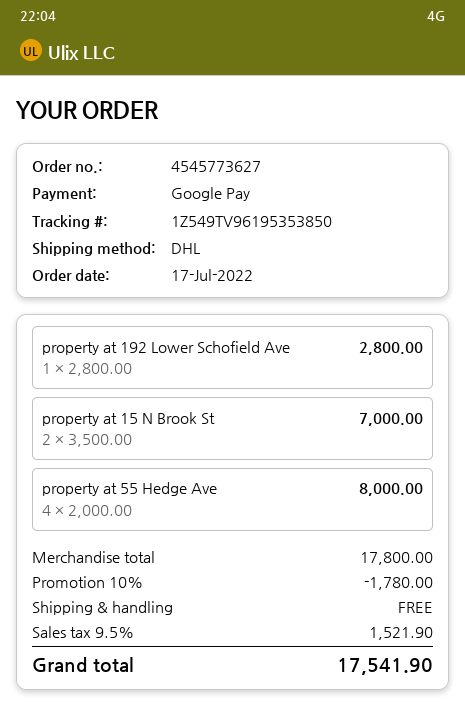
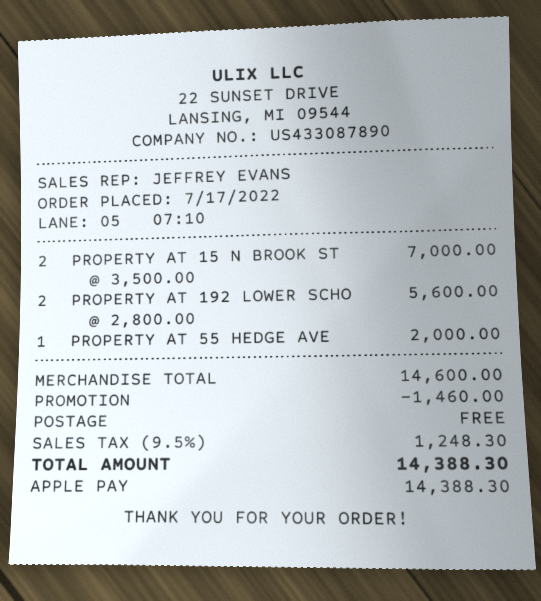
payment method: Google Pay -> Apple Pay
property at 192 Lower Schofield Ave: 1 x 2800.00 = 2800.00 -> 2 x 2800.00 = 5600.00
property at 55 Hedge Ave: 4 x 2000.00 = 8000.00 -> 1 x 2000.00 = 2000.00
subtotal: 17800.00 -> 14600.00
discount: 1780.00 -> 1460.00
tax: 9.5% = 1521.90 -> 9.5% = 1248.30
total: 17541.90 -> 14388.30

